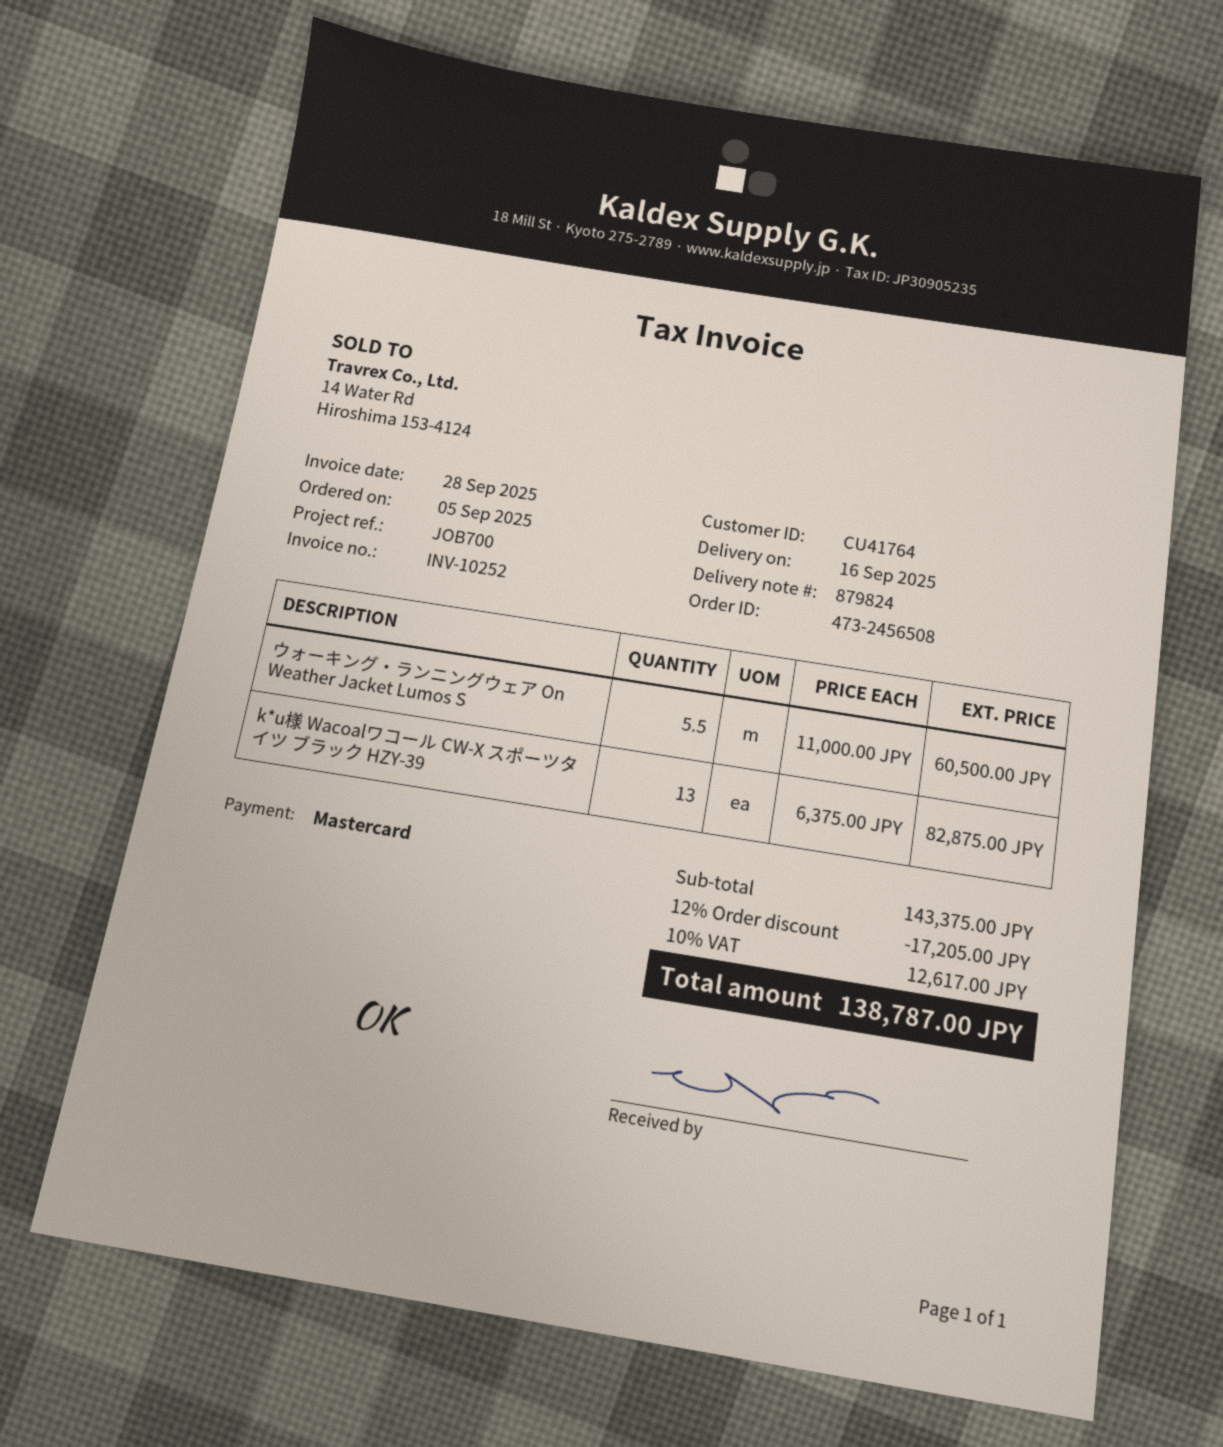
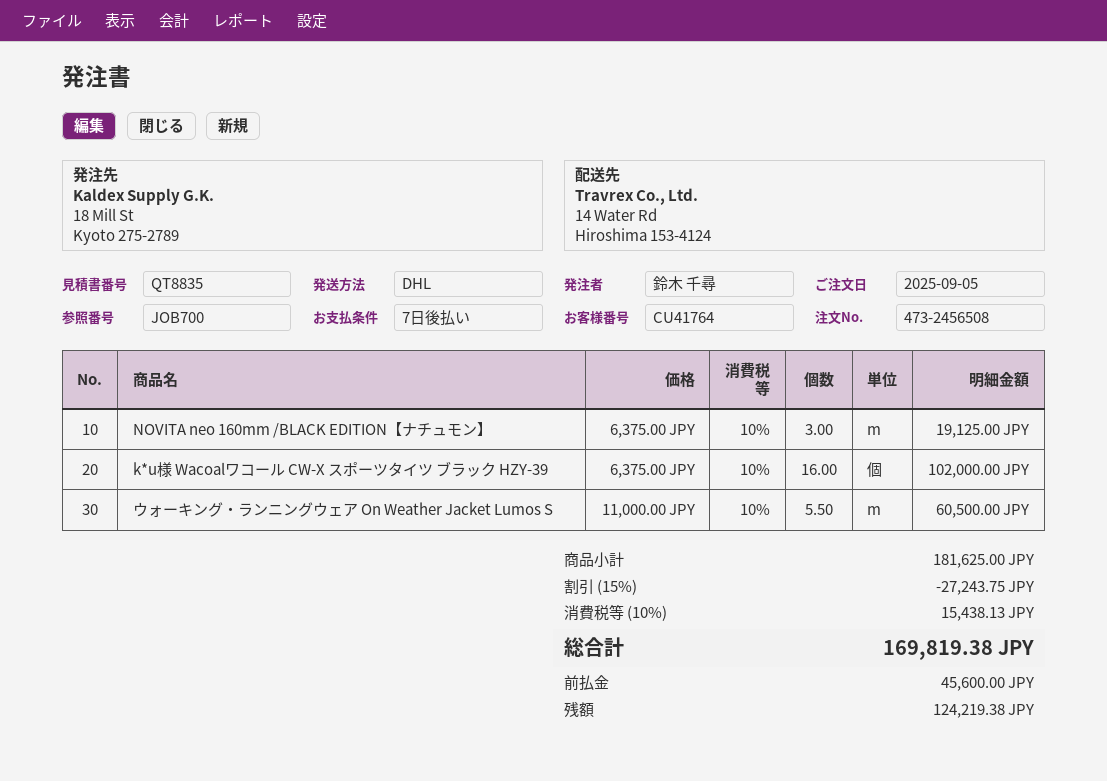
k*u様 Wacoalワコール CW-X スポーツタイツ ブラック HZY-39: 13 x 6375.00 = 82875.00 -> 16 x 6375.00 = 102000.00
NOVITA neo 160mm /BLACK EDITION【ナチュモン】: none -> 3 x 6375.00 = 19125.00
subtotal: 143375.00 -> 181625.00
discount: 12% = 17205.00 -> 15% = 27243.75
tax: 10% = 12617.00 -> 10% = 15438.13
total: 138787.00 -> 169819.38

